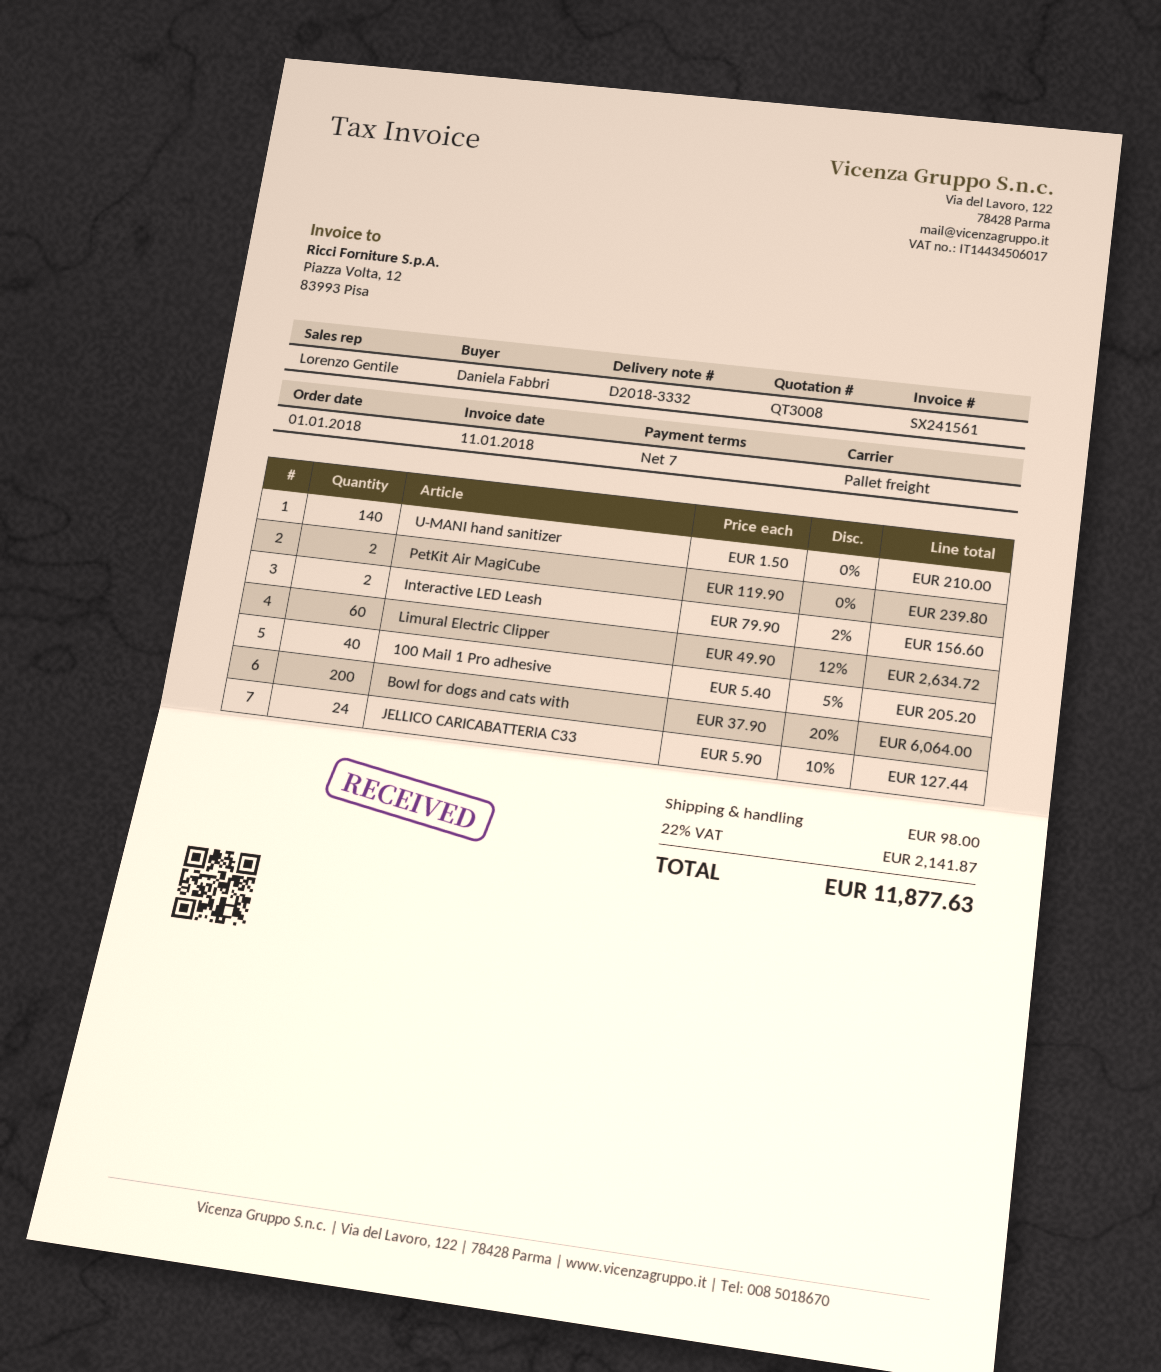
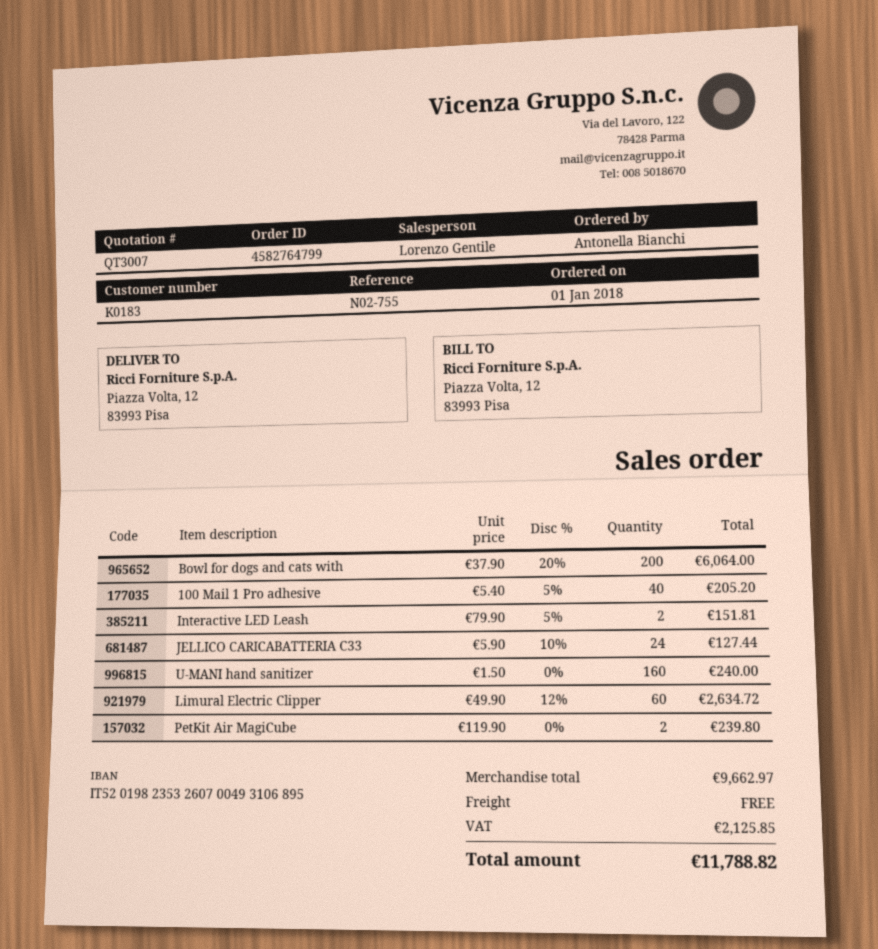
quote number: QT3008 -> QT3007
ordered by: Daniela Fabbri -> Antonella Bianchi
U-MANI hand sanitizer: 140 x 1.50 = 210.00 -> 160 x 1.50 = 240.00
Interactive LED Leash: 2 x 79.90 - 2% = 156.60 -> 2 x 79.90 - 5% = 151.81
shipping: 98.00 -> 0.00
tax: 2141.87 -> 2125.85
total: 11877.63 -> 11788.82

